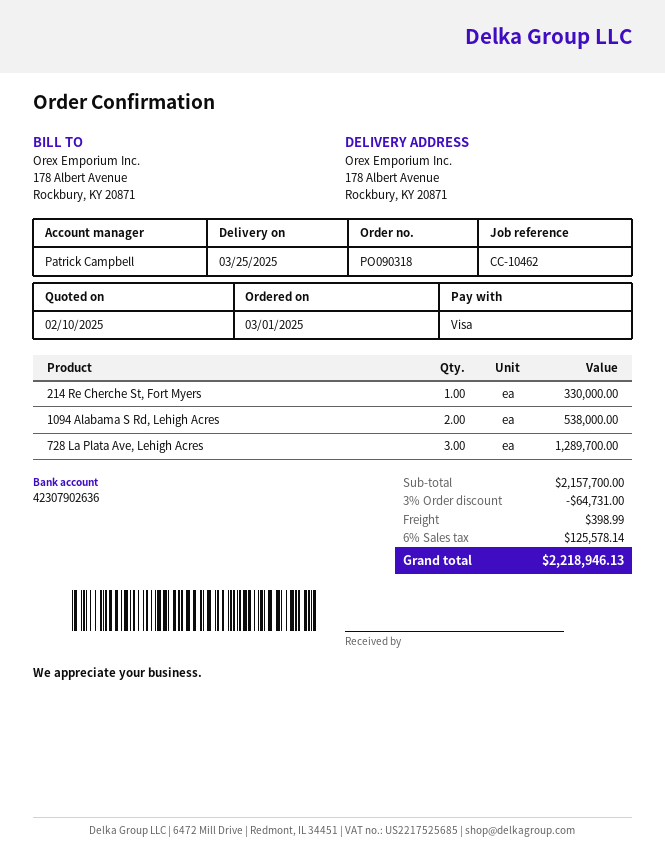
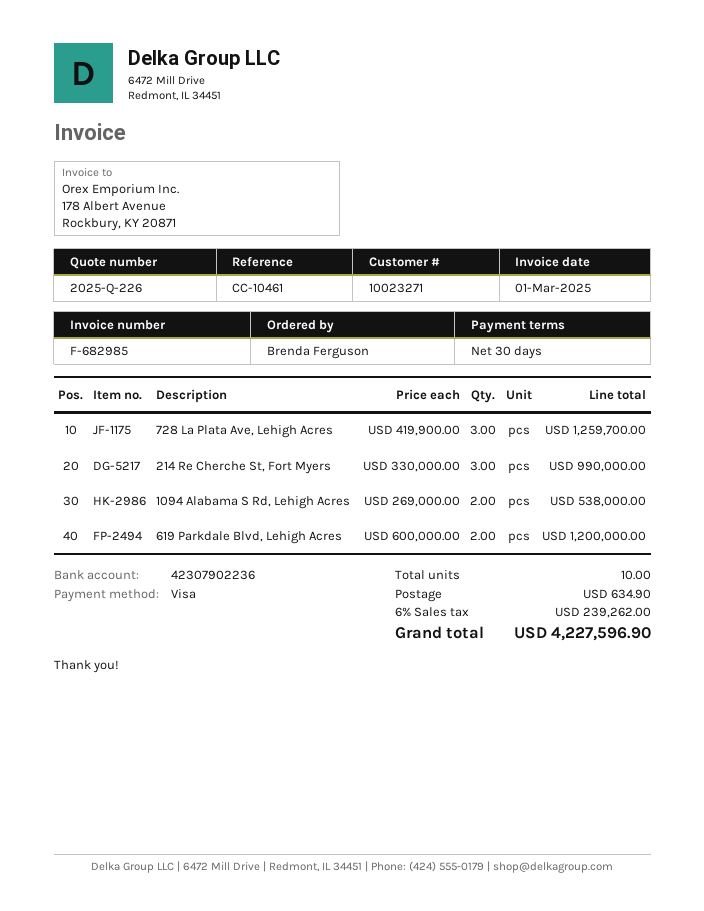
reference: CC-10462 -> CC-10461
bank account: 42307902636 -> 42307902236
214 Re Cherche St, Fort Myers: 1 for 330000.00 -> 3 for 990000.00
728 La Plata Ave, Lehigh Acres: 3 for 1289700.00 -> 3 for 1259700.00
619 Parkdale Blvd, Lehigh Acres: none -> 2 for 1200000.00
discount: 3% = 64731.00 -> none
shipping: 398.99 -> 634.90
tax: 6% = 125578.14 -> 6% = 239262.00
total: 2218946.13 -> 4227596.90

